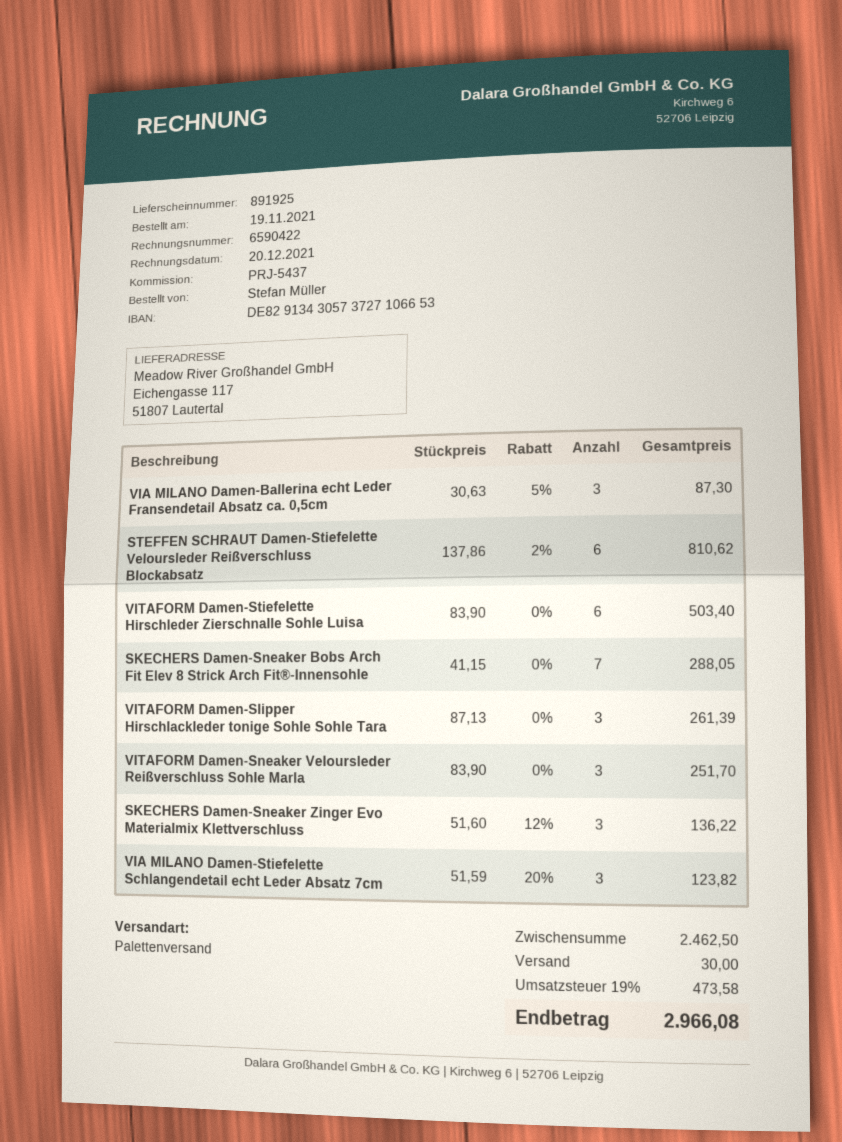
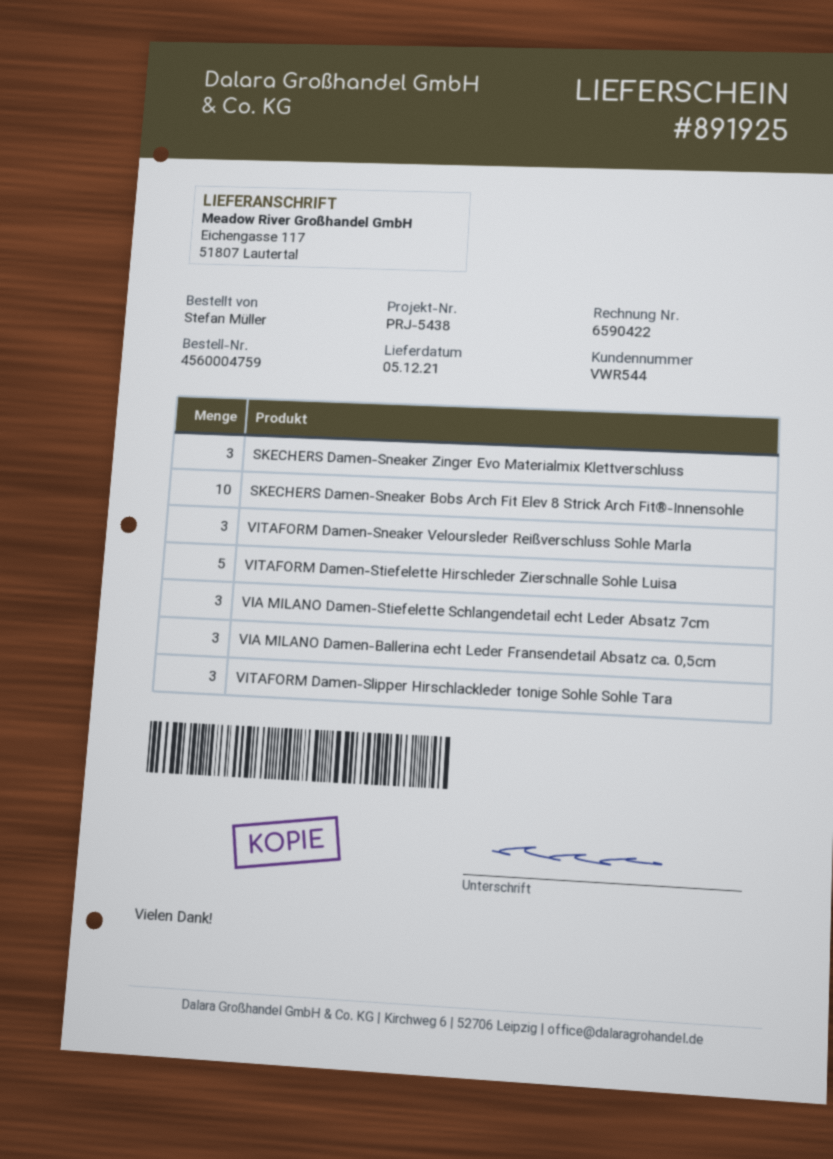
reference: PRJ-5437 -> PRJ-5438
STEFFEN SCHRAUT Damen-Stiefelette Veloursleder Reißverschluss Blockabsatz: 6 -> none
VITAFORM Damen-Stiefelette Hirschleder Zierschnalle Sohle Luisa: 6 -> 5
SKECHERS Damen-Sneaker Bobs Arch Fit Elev 8 Strick Arch Fit®-Innensohle: 7 -> 10

